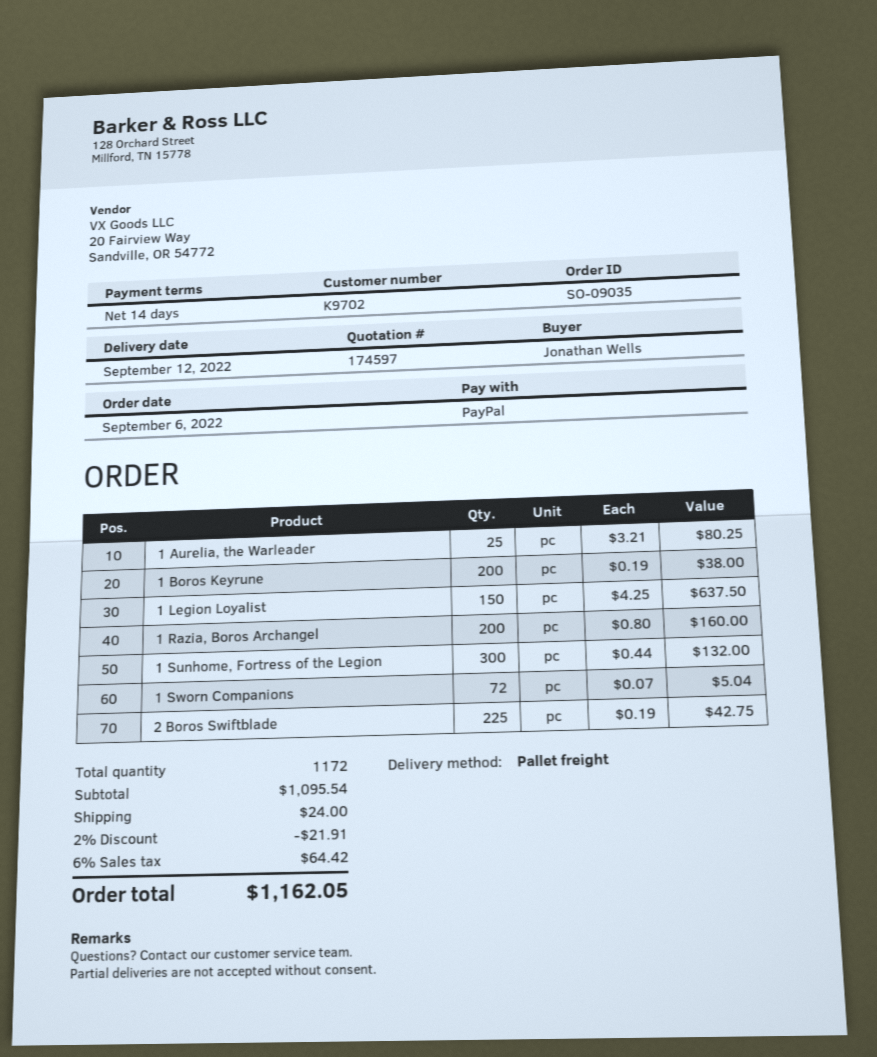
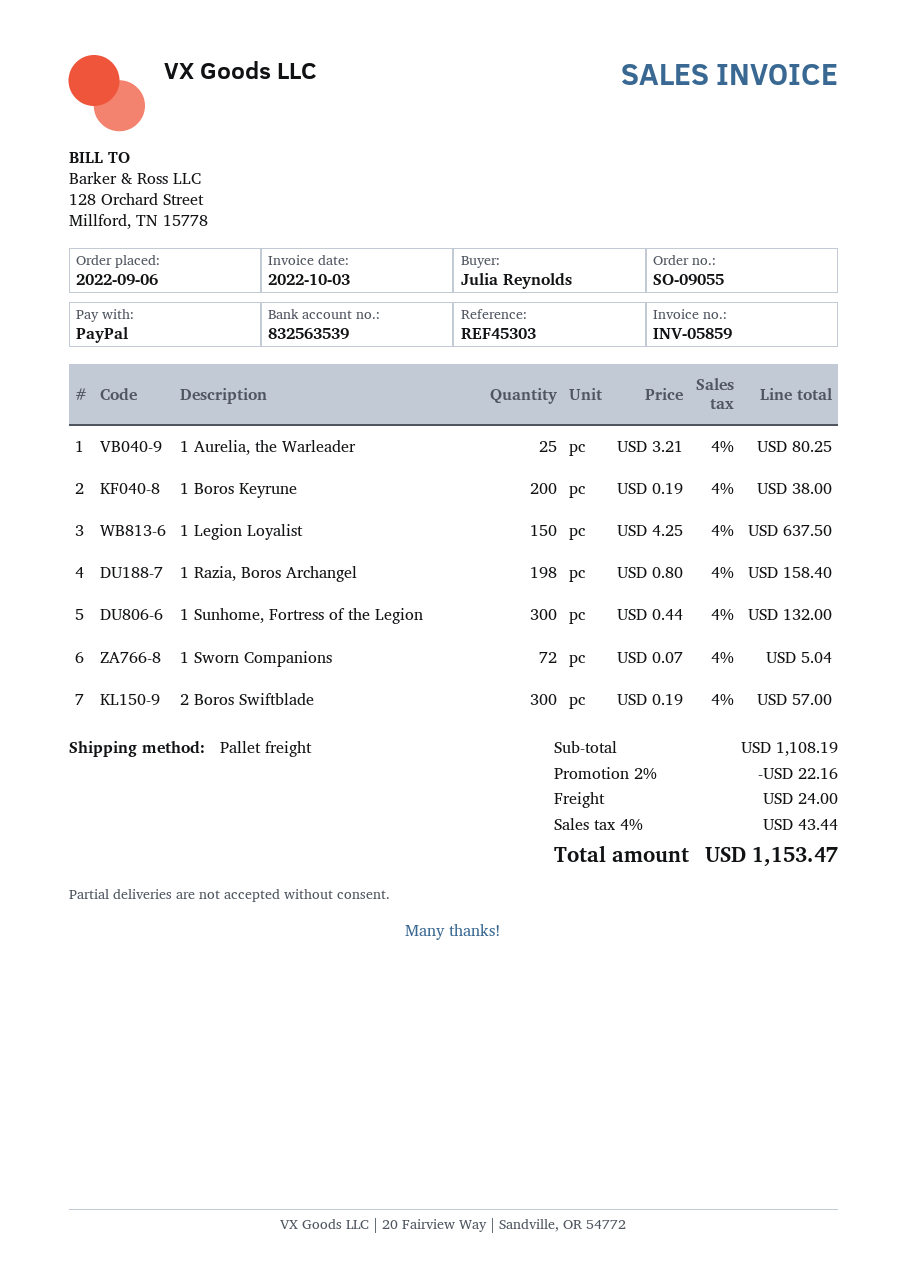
order number: SO-09035 -> SO-09055
ordered by: Jonathan Wells -> Julia Reynolds
1 Razia, Boros Archangel: 200 x 0.80 = 160.00 -> 198 x 0.80 = 158.40
2 Boros Swiftblade: 225 x 0.19 = 42.75 -> 300 x 0.19 = 57.00
subtotal: 1095.54 -> 1108.19
discount: 2% = 21.91 -> 2% = 22.16
tax: 6% = 64.42 -> 4% = 43.44
total: 1162.05 -> 1153.47

